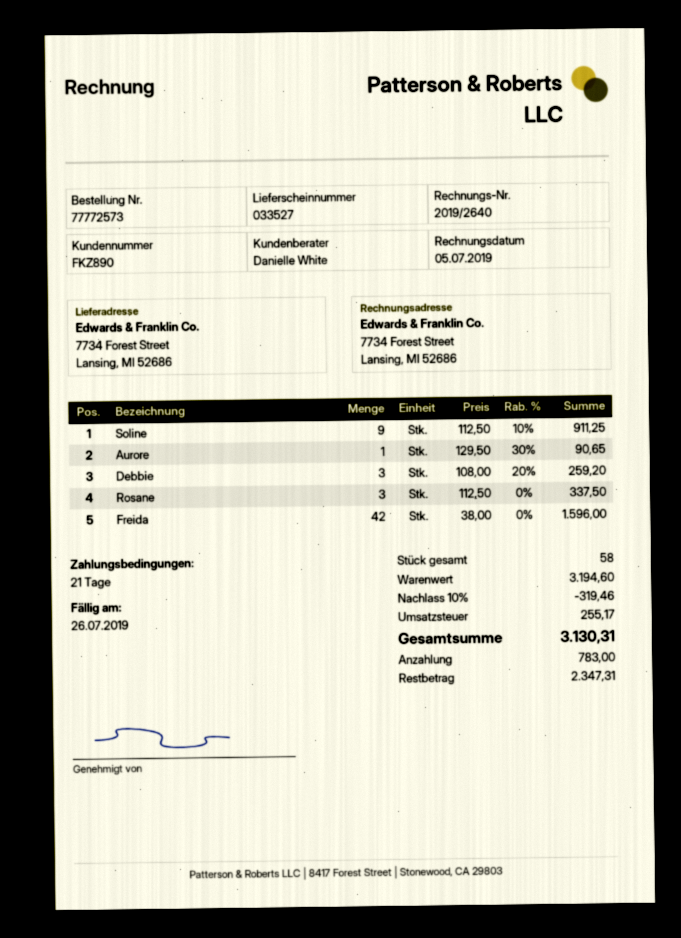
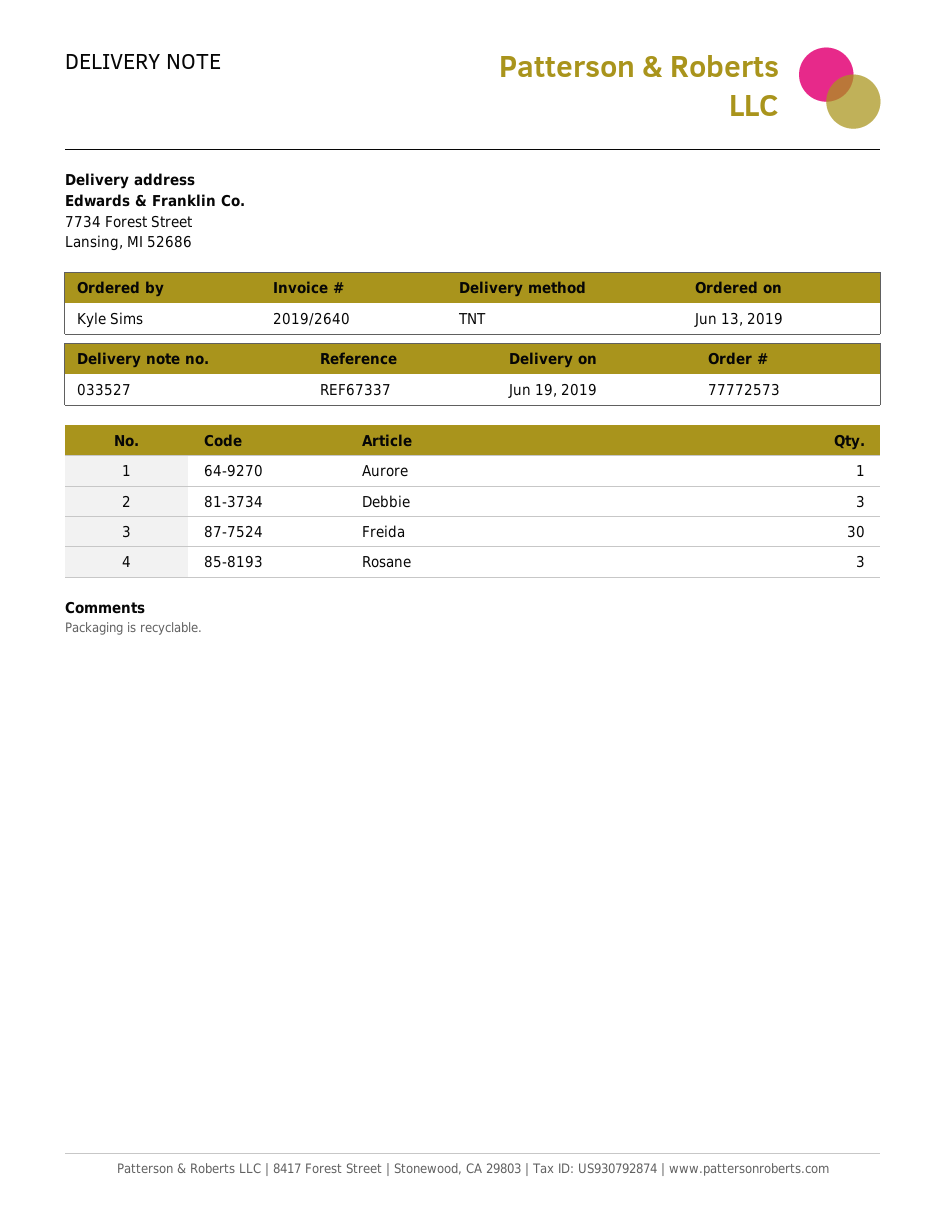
Soline: 9 -> none
Freida: 42 -> 30

